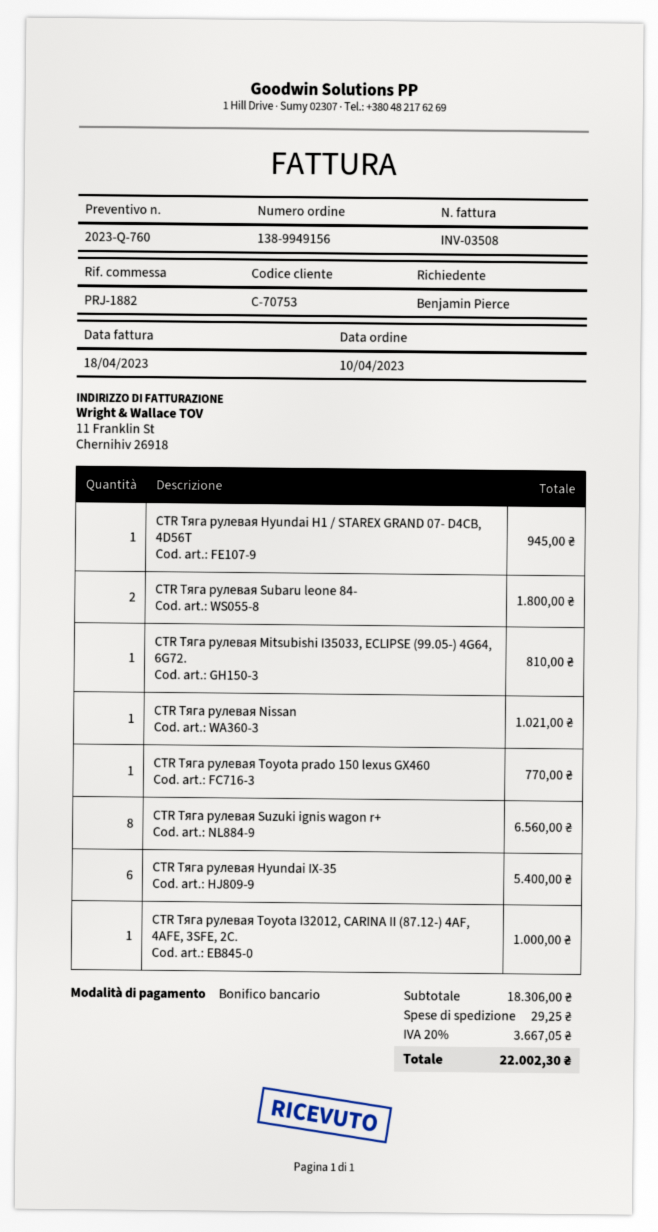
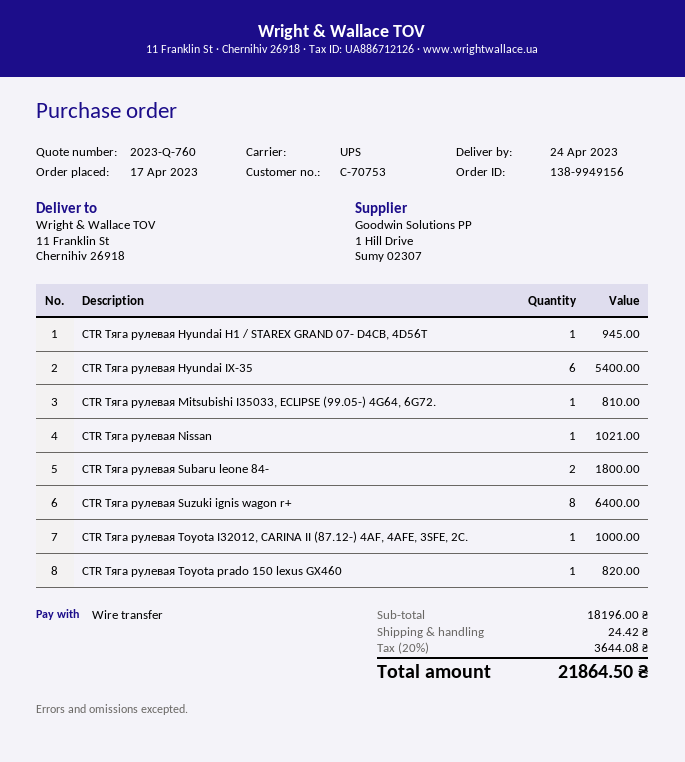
order date: 2023-04-10 -> 2023-04-17
CTR Тяга рулевая Toyota prado 150 lexus GX460: 1 for 770.00 -> 1 for 820.00
CTR Тяга рулевая Suzuki ignis wagon r+: 8 for 6560.00 -> 8 for 6400.00
subtotal: 18306.00 -> 18196.00
shipping: 29.25 -> 24.42
tax: 20% = 3667.05 -> 20% = 3644.08
total: 22002.30 -> 21864.50

